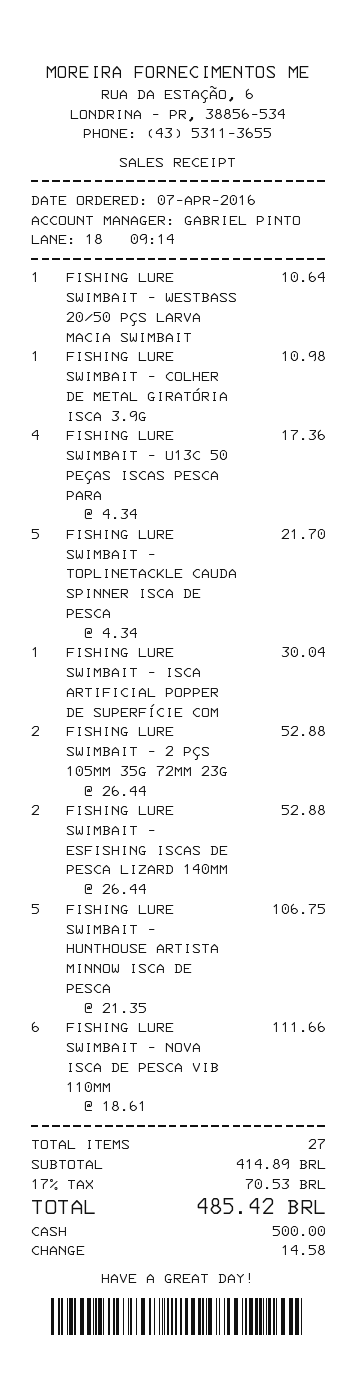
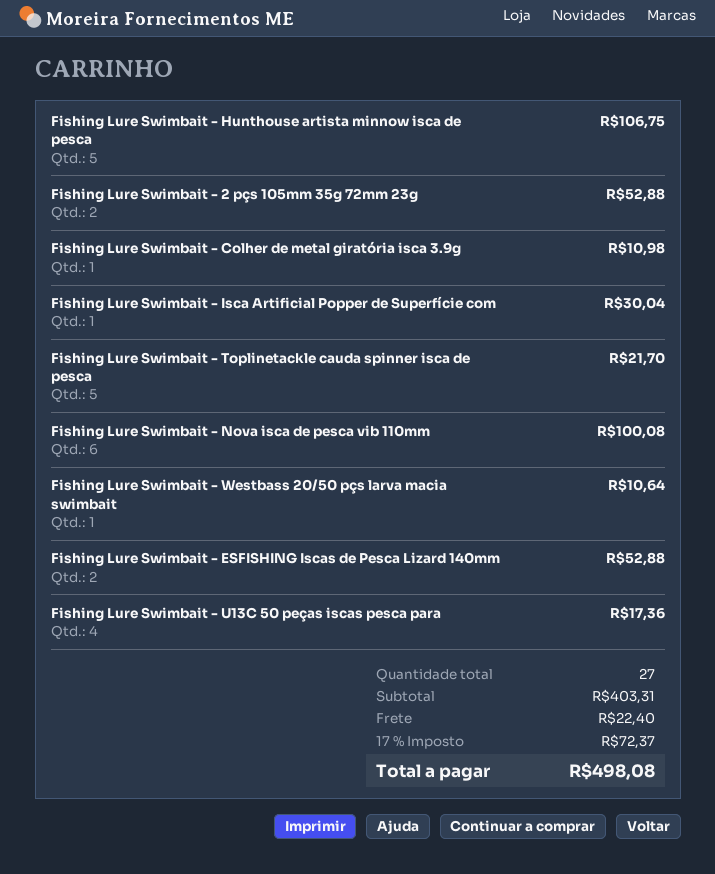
FISHING LURE SWIMBAIT - NOVA ISCA DE PESCA VIB 110MM: 6 for 111.66 -> 6 for 100.08
subtotal: 414.89 -> 403.31
shipping: none -> 22.40
tax: 17% = 70.53 -> 17% = 72.37
total: 485.42 -> 498.08

